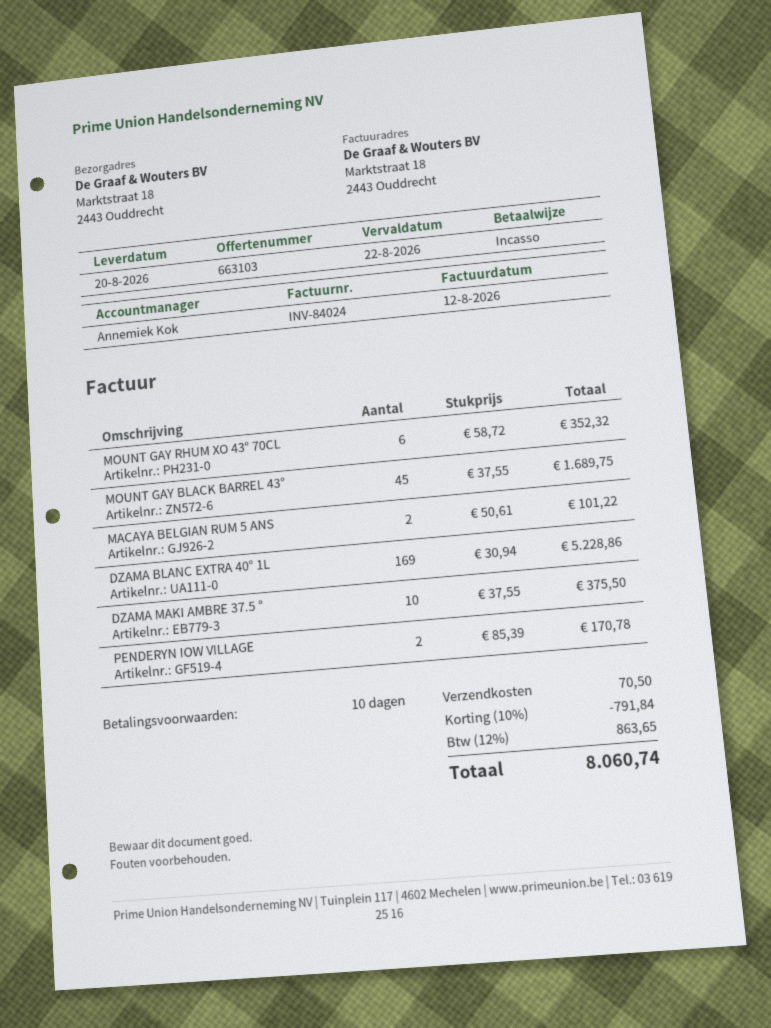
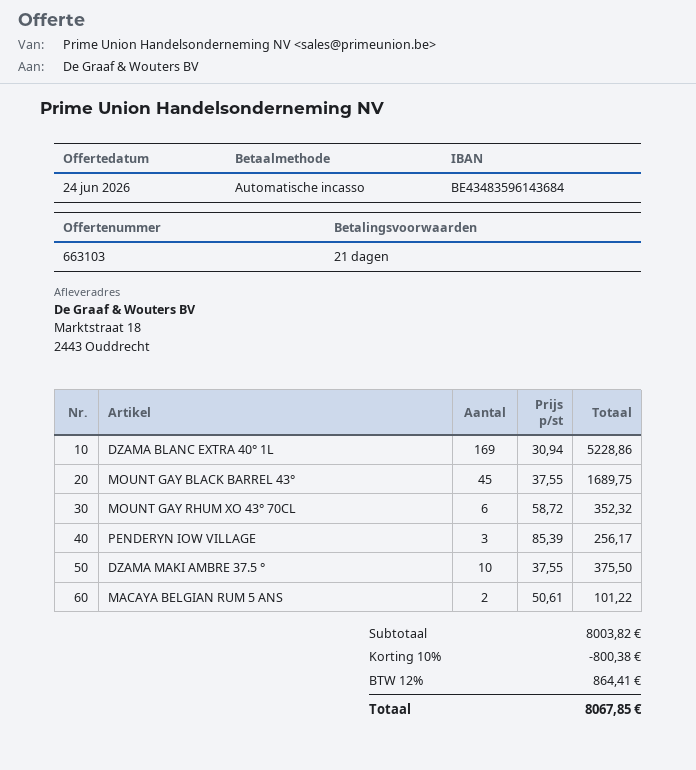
payment terms: 10 days -> 21 days
PENDERYN IOW VILLAGE: 2 x 85.39 = 170.78 -> 3 x 85.39 = 256.17
discount: 10% = 791.84 -> 10% = 800.38
shipping: 70.50 -> none
tax: 12% = 863.65 -> 12% = 864.41
total: 8060.74 -> 8067.85

